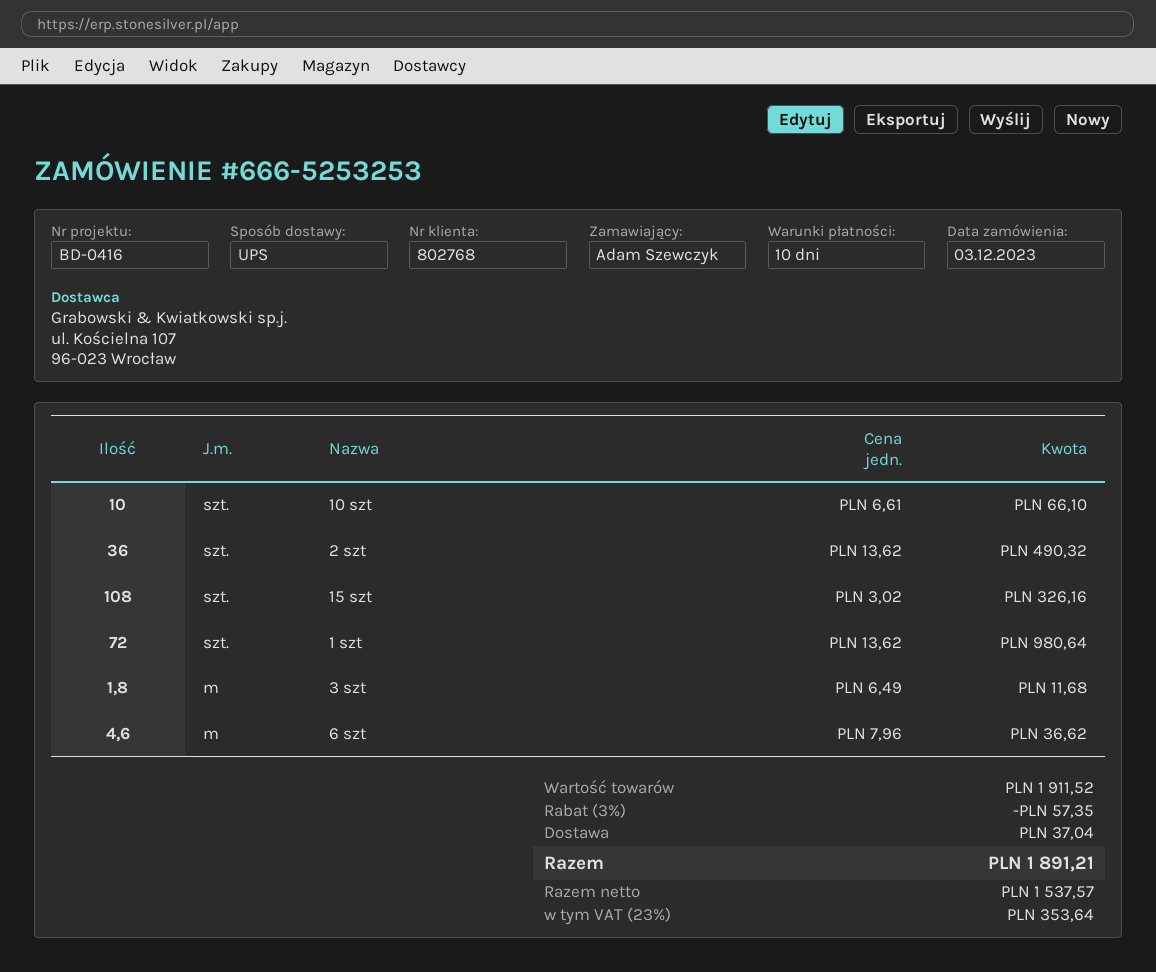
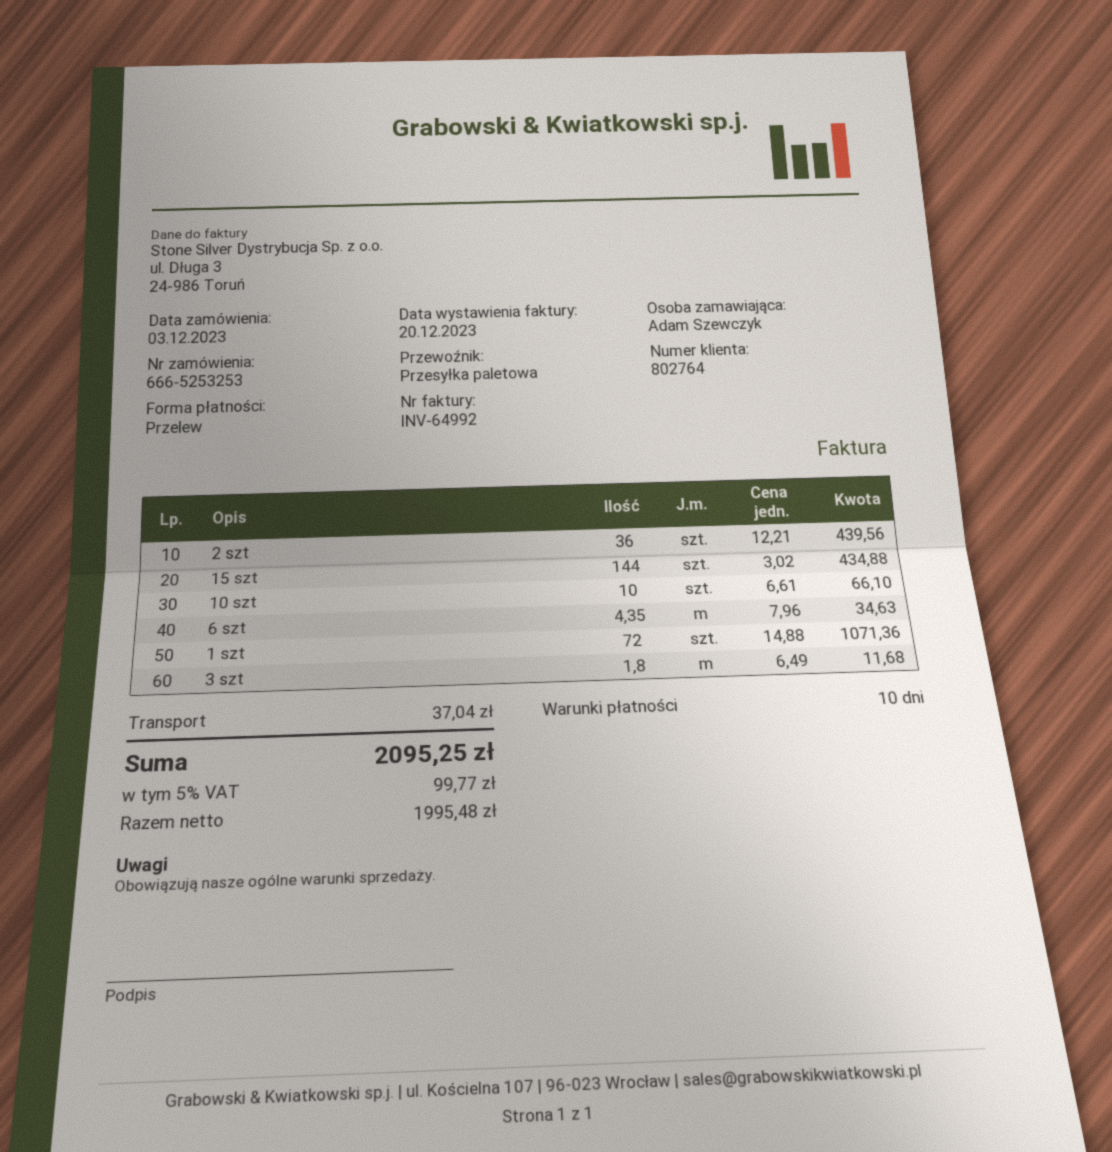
customer number: 802768 -> 802764
shipping method: UPS -> pallet freight
2 szt: 36 x 13.62 = 490.32 -> 36 x 12.21 = 439.56
15 szt: 108 x 3.02 = 326.16 -> 144 x 3.02 = 434.88
1 szt: 72 x 13.62 = 980.64 -> 72 x 14.88 = 1071.36
6 szt: 4.6 x 7.96 = 36.62 -> 4.35 x 7.96 = 34.63
discount: 3% = 57.35 -> none
net: 1537.57 -> 1995.48
tax: 23% = 353.64 -> 5% = 99.77
total: 1891.21 -> 2095.25

